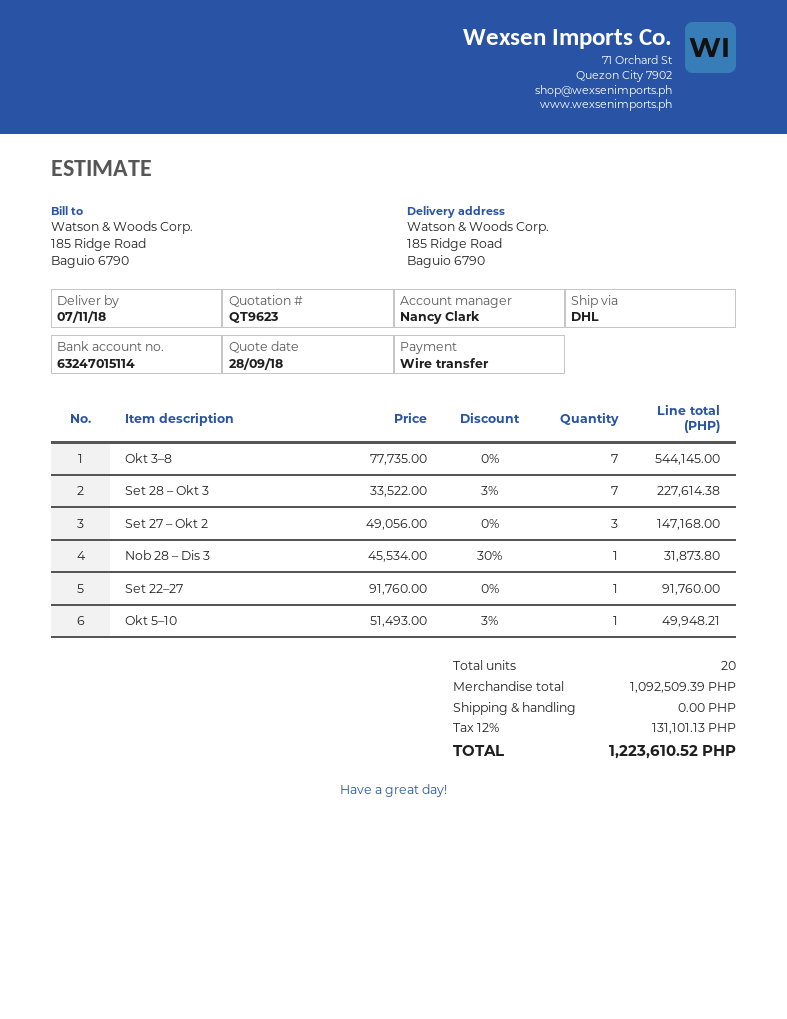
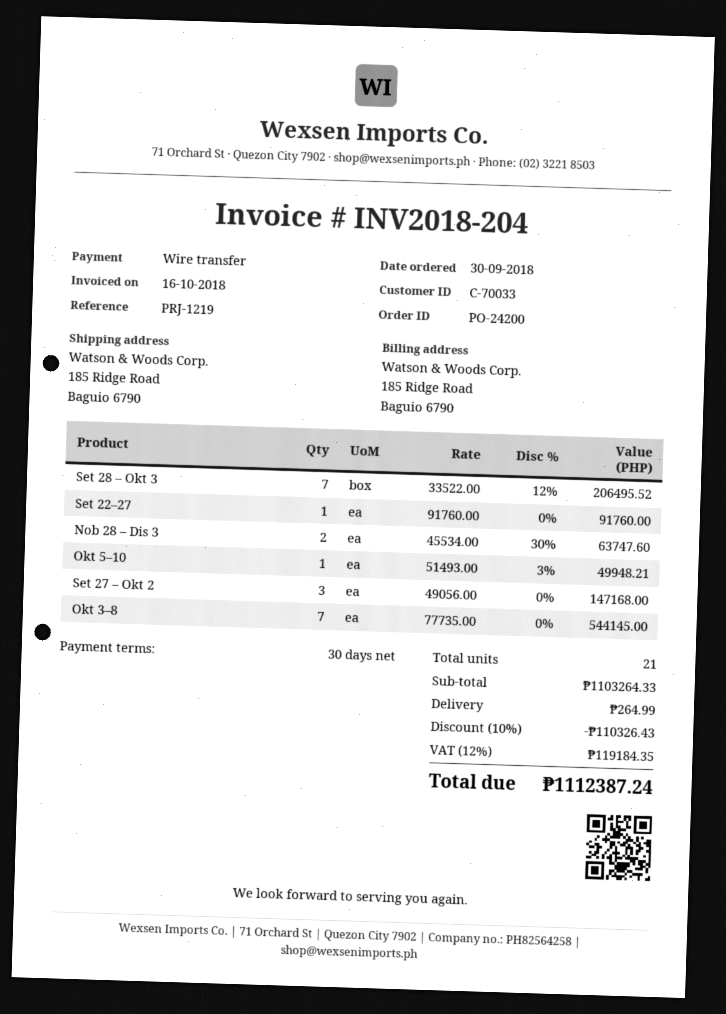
Set 28 – Okt 3: 7 x 33522.00 - 3% = 227614.38 -> 7 x 33522.00 - 12% = 206495.52
Nob 28 – Dis 3: 1 x 45534.00 - 30% = 31873.80 -> 2 x 45534.00 - 30% = 63747.60
total quantity: 20 -> 21
subtotal: 1092509.39 -> 1103264.33
discount: none -> 10% = 110326.43
shipping: 0.00 -> 264.99
tax: 12% = 131101.13 -> 12% = 119184.35
total: 1223610.52 -> 1112387.24

